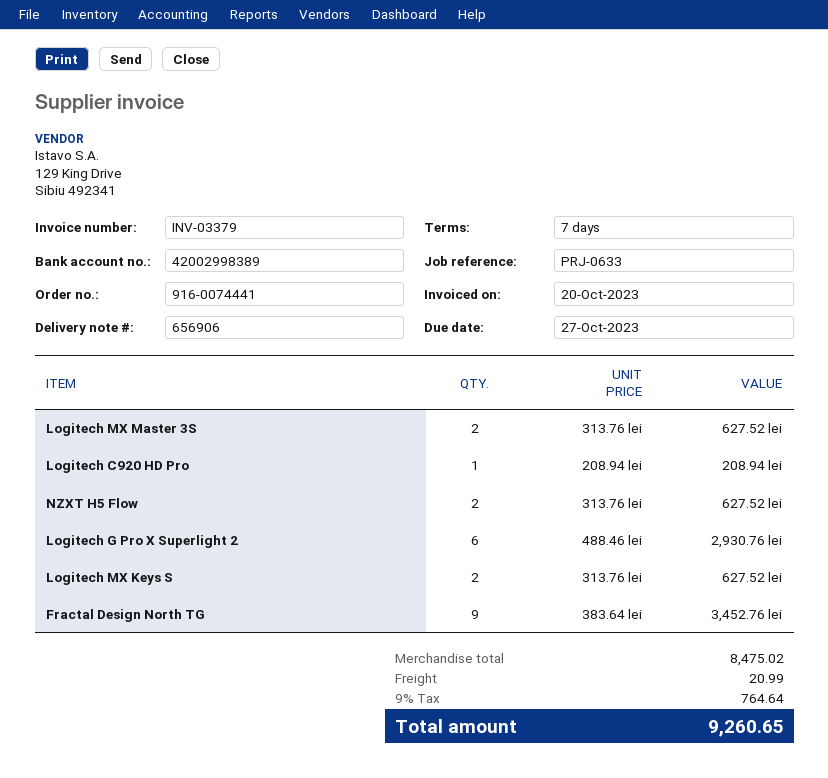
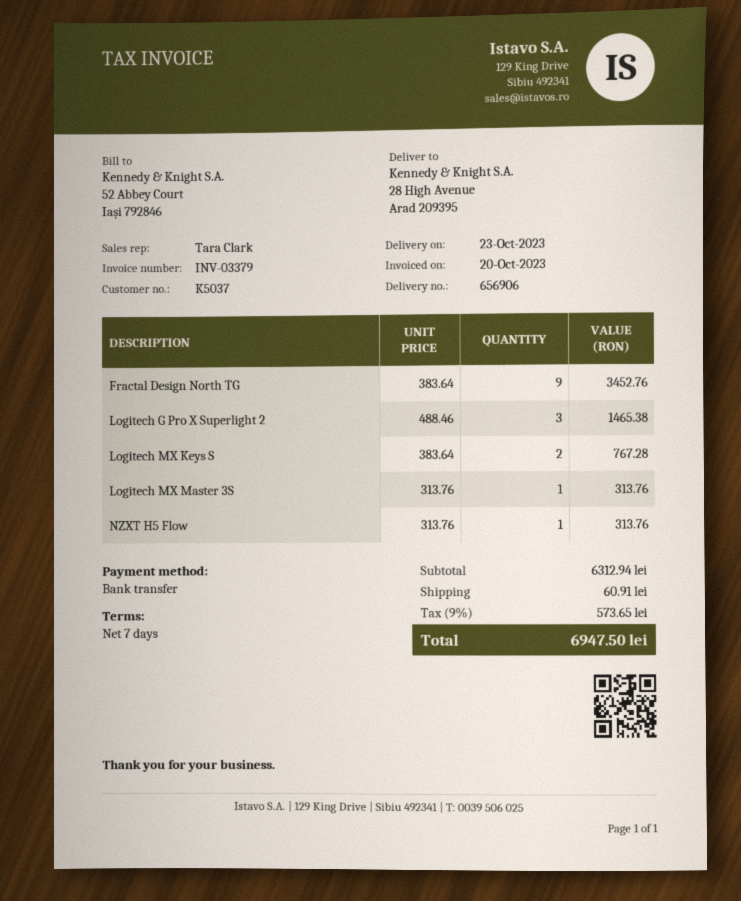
Logitech MX Master 3S: 2 x 313.76 = 627.52 -> 1 x 313.76 = 313.76
Logitech C920 HD Pro: 1 x 208.94 = 208.94 -> none
NZXT H5 Flow: 2 x 313.76 = 627.52 -> 1 x 313.76 = 313.76
Logitech G Pro X Superlight 2: 6 x 488.46 = 2930.76 -> 3 x 488.46 = 1465.38
Logitech MX Keys S: 2 x 313.76 = 627.52 -> 2 x 383.64 = 767.28
subtotal: 8475.02 -> 6312.94
shipping: 20.99 -> 60.91
tax: 9% = 764.64 -> 9% = 573.65
total: 9260.65 -> 6947.50

